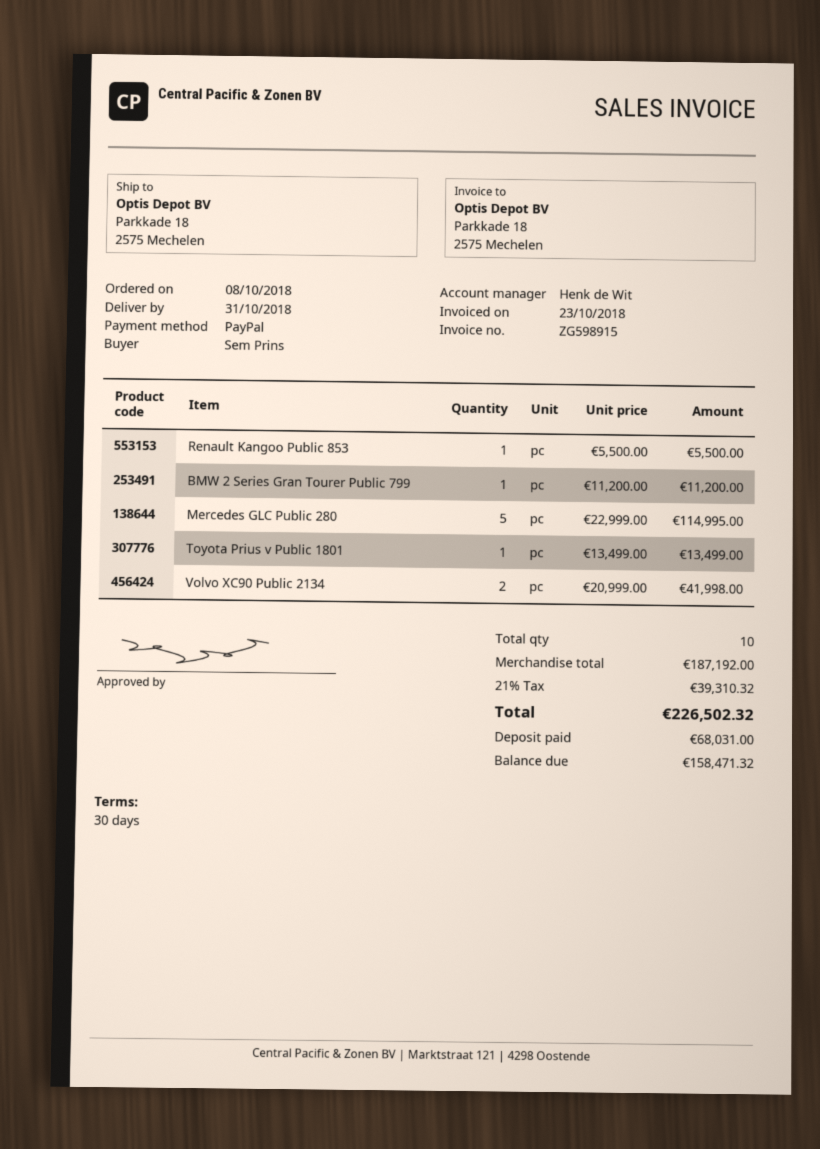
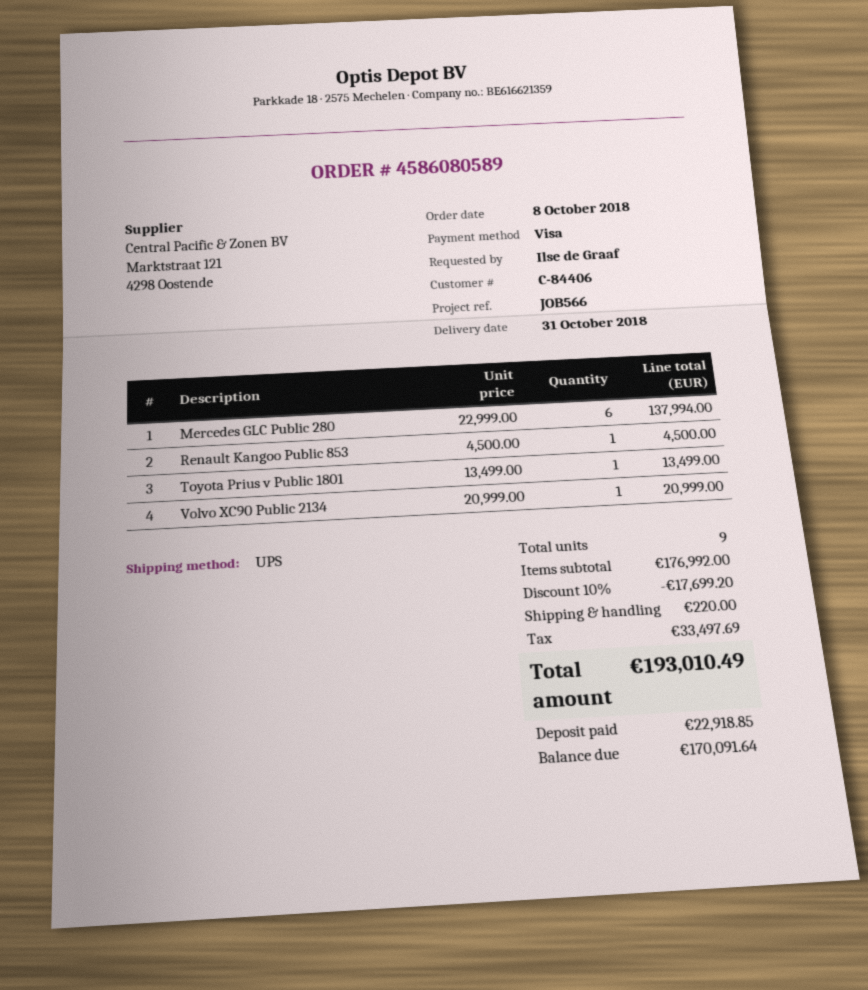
ordered by: Sem Prins -> Ilse de Graaf
payment method: PayPal -> Visa
Renault Kangoo Public 853: 1 x 5500.00 = 5500.00 -> 1 x 4500.00 = 4500.00
BMW 2 Series Gran Tourer Public 799: 1 x 11200.00 = 11200.00 -> none
Mercedes GLC Public 280: 5 x 22999.00 = 114995.00 -> 6 x 22999.00 = 137994.00
Volvo XC90 Public 2134: 2 x 20999.00 = 41998.00 -> 1 x 20999.00 = 20999.00
total quantity: 10 -> 9
subtotal: 187192.00 -> 176992.00
discount: none -> 10% = 17699.20
shipping: none -> 220.00
tax: 39310.32 -> 33497.69
total: 226502.32 -> 193010.49
deposit: 68031.00 -> 22918.85
balance: 158471.32 -> 170091.64

